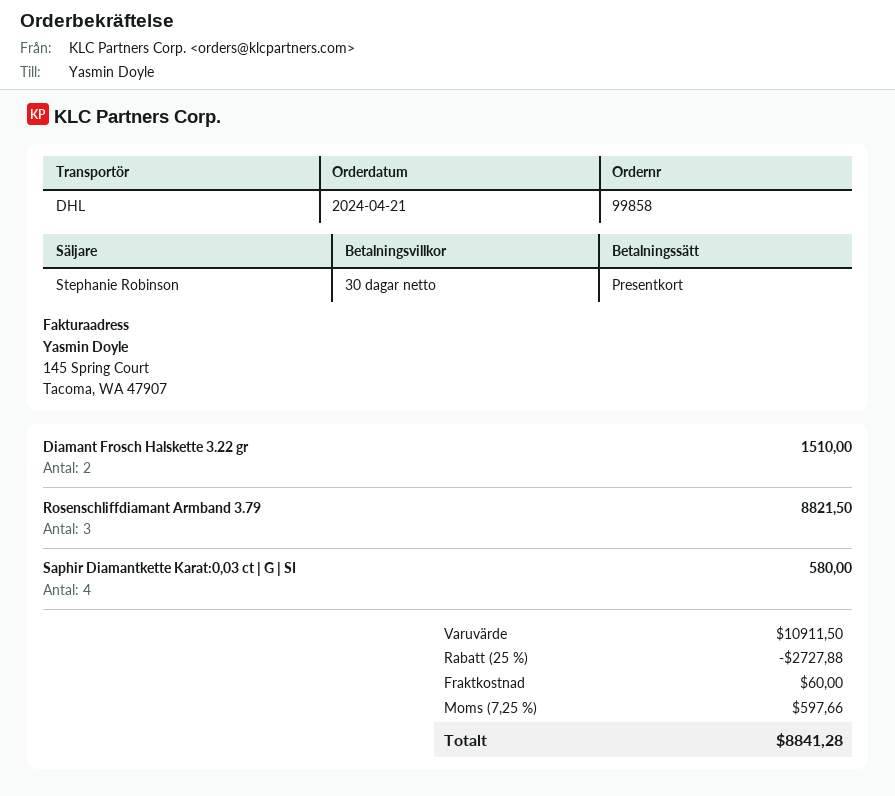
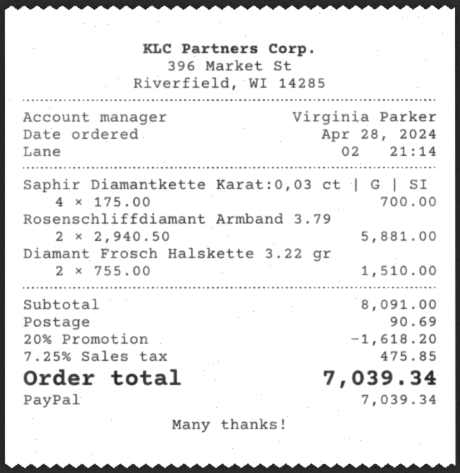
order date: 2024-04-21 -> 2024-04-28
sales rep: Stephanie Robinson -> Virginia Parker
payment method: gift card -> PayPal
Rosenschliffdiamant Armband 3.79: 3 for 8821.50 -> 2 for 5881.00
Saphir Diamantkette Karat:0,03 ct | G | SI: 4 for 580.00 -> 4 for 700.00
subtotal: 10911.50 -> 8091.00
discount: 25% = 2727.88 -> 20% = 1618.20
shipping: 60.00 -> 90.69
tax: 7.25% = 597.66 -> 7.25% = 475.85
total: 8841.28 -> 7039.34

